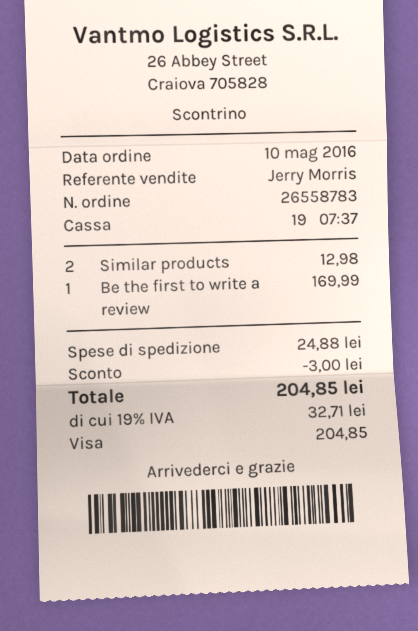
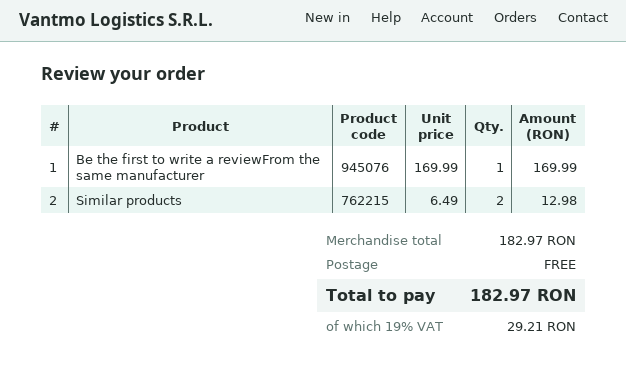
discount: 3.00 -> none
shipping: 24.88 -> 0.00
tax: 19% = 32.71 -> 19% = 29.21
total: 204.85 -> 182.97

